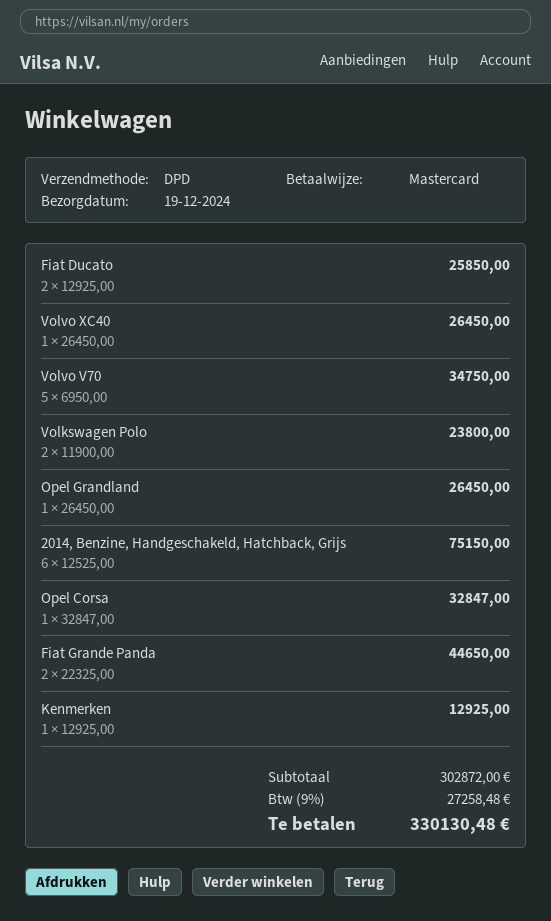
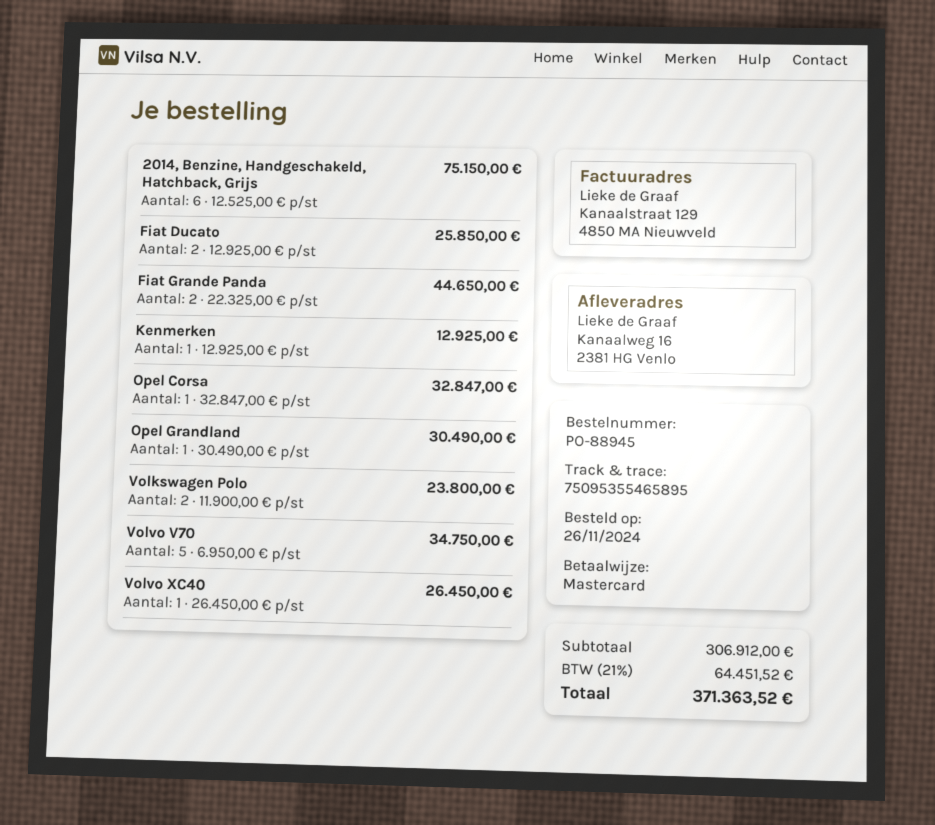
Opel Grandland: 1 x 26450.00 = 26450.00 -> 1 x 30490.00 = 30490.00
subtotal: 302872.00 -> 306912.00
tax: 9% = 27258.48 -> 21% = 64451.52
total: 330130.48 -> 371363.52

